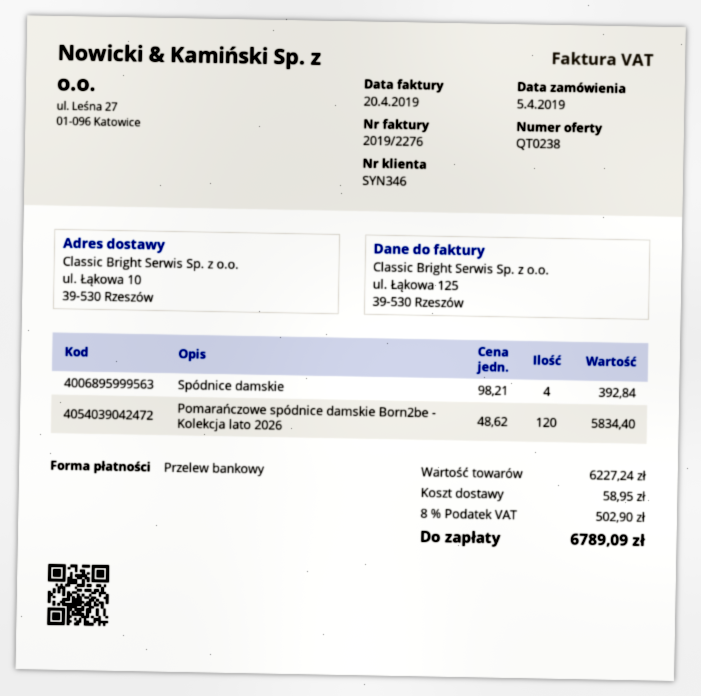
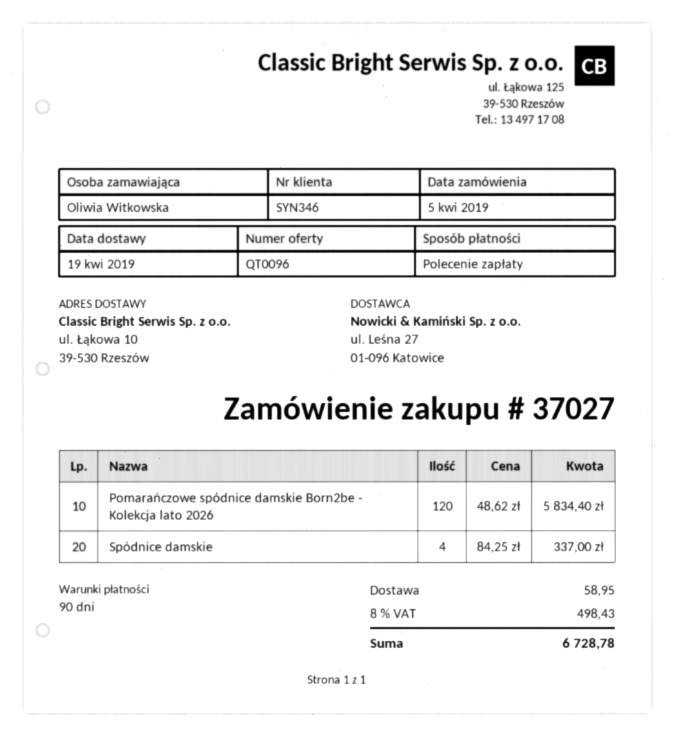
quote number: QT0238 -> QT0096
payment method: bank transfer -> direct debit
Spódnice damskie: 4 x 98.21 = 392.84 -> 4 x 84.25 = 337.00
tax: 8% = 502.90 -> 8% = 498.43
total: 6789.09 -> 6728.78

